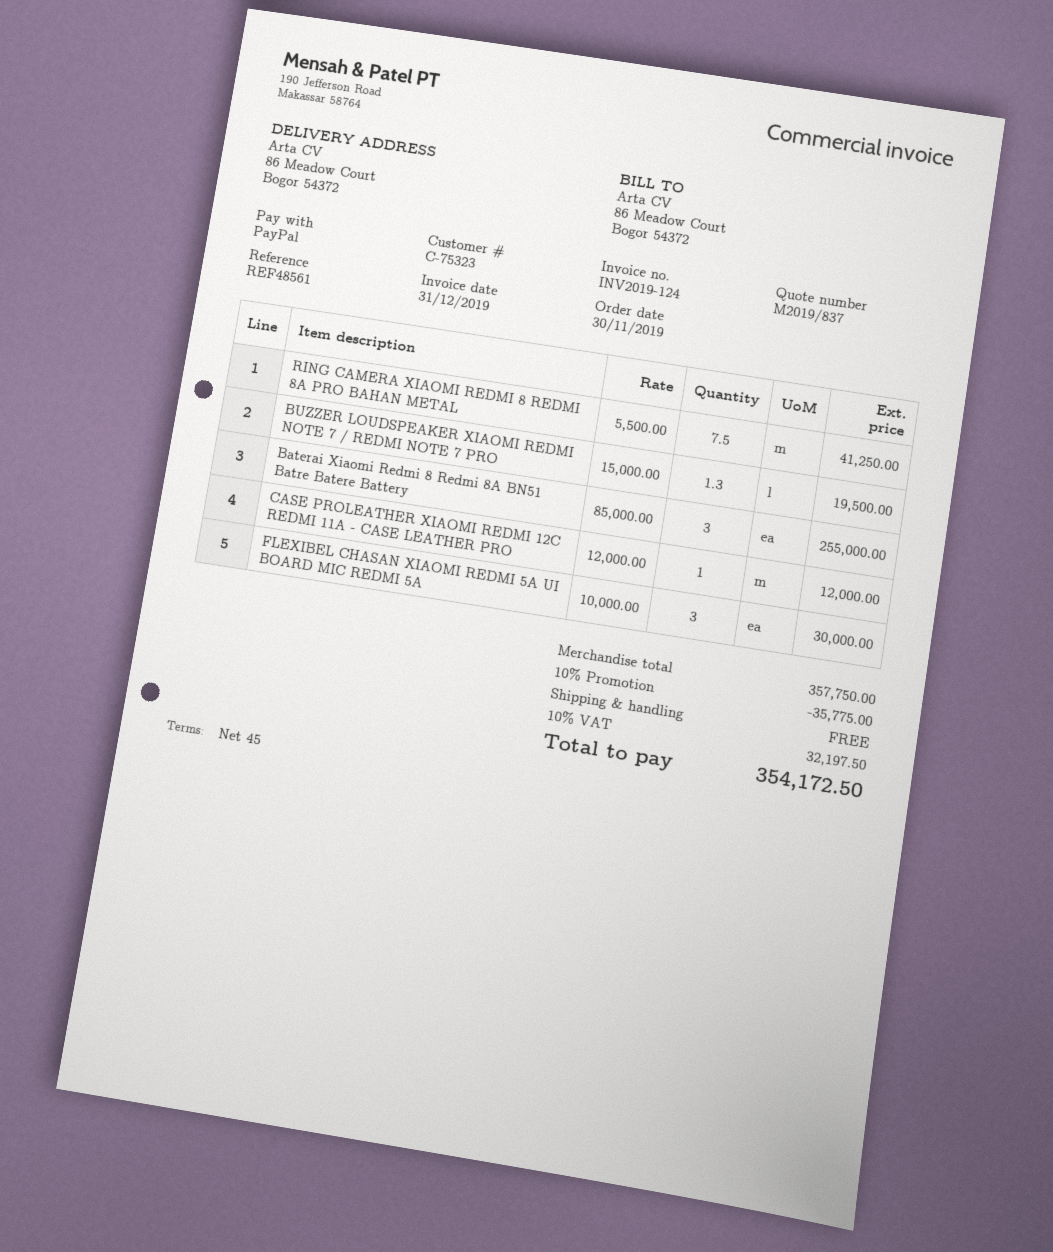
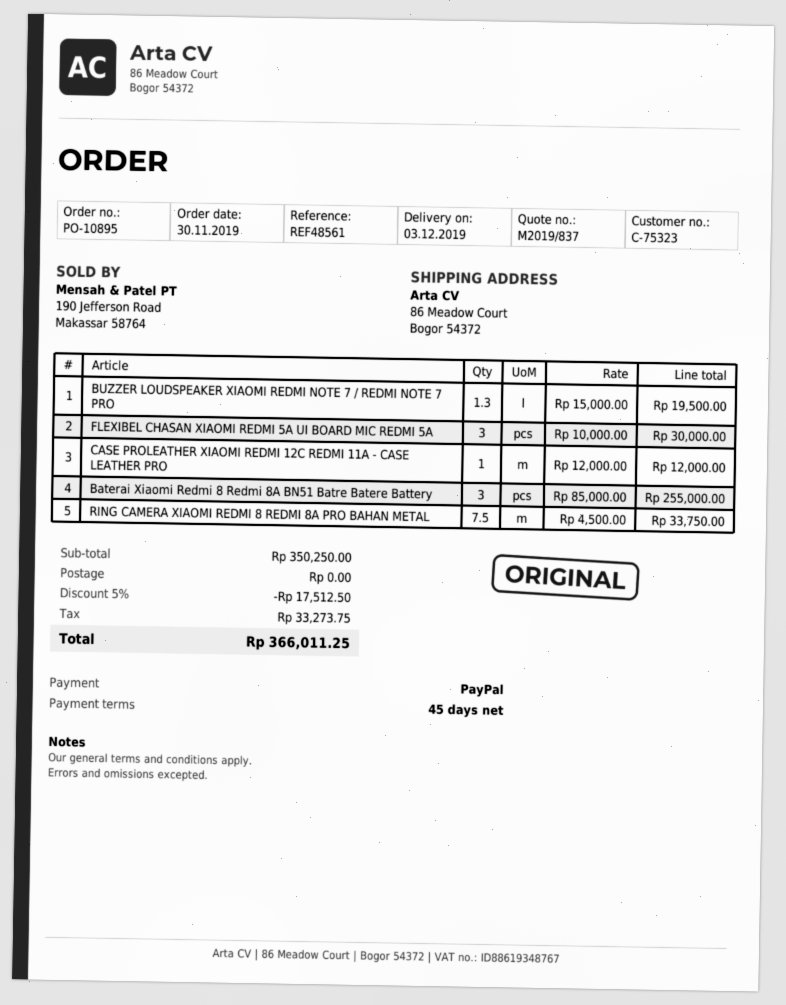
RING CAMERA XIAOMI REDMI 8 REDMI 8A PRO BAHAN METAL: 7.5 x 5500.00 = 41250.00 -> 7.5 x 4500.00 = 33750.00
subtotal: 357750.00 -> 350250.00
discount: 10% = 35775.00 -> 5% = 17512.50
tax: 32197.50 -> 33273.75
total: 354172.50 -> 366011.25

